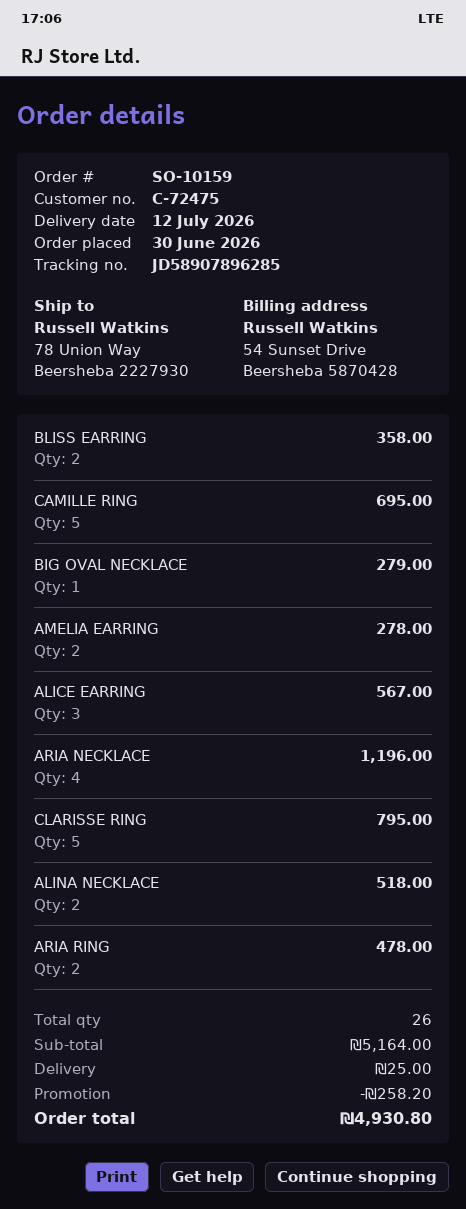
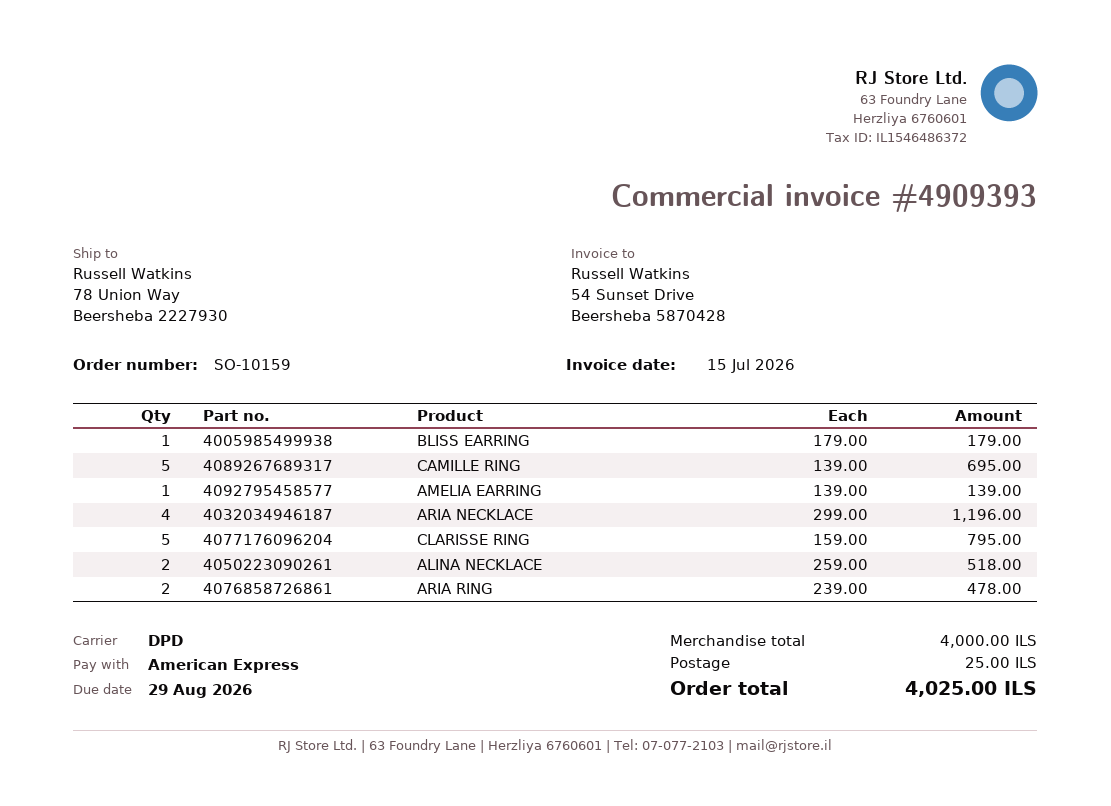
BLISS EARRING: 2 for 358.00 -> 1 for 179.00
BIG OVAL NECKLACE: 1 for 279.00 -> none
AMELIA EARRING: 2 for 278.00 -> 1 for 139.00
ALICE EARRING: 3 for 567.00 -> none
subtotal: 5164.00 -> 4000.00
discount: 258.20 -> none
total: 4930.80 -> 4025.00

